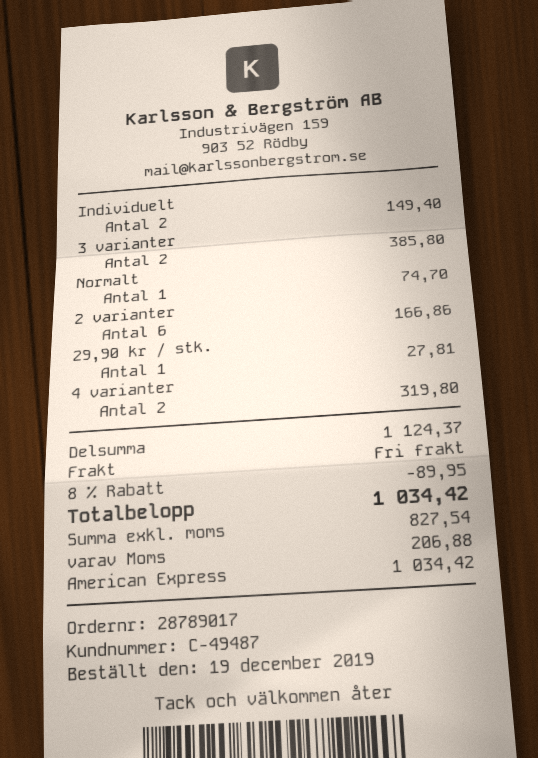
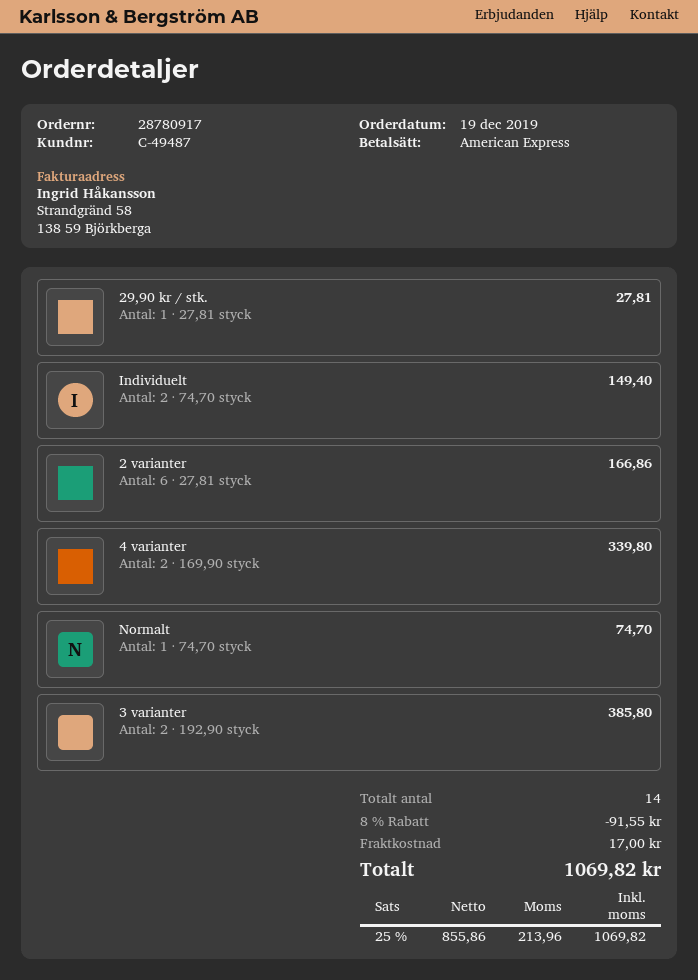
order number: 28789017 -> 28780917
4 varianter: 2 for 319.80 -> 2 for 339.80
discount: 8% = 89.95 -> 8% = 91.55
shipping: 0.00 -> 17.00
net: 827.54 -> 855.86
tax: 206.88 -> 213.96
total: 1034.42 -> 1069.82

